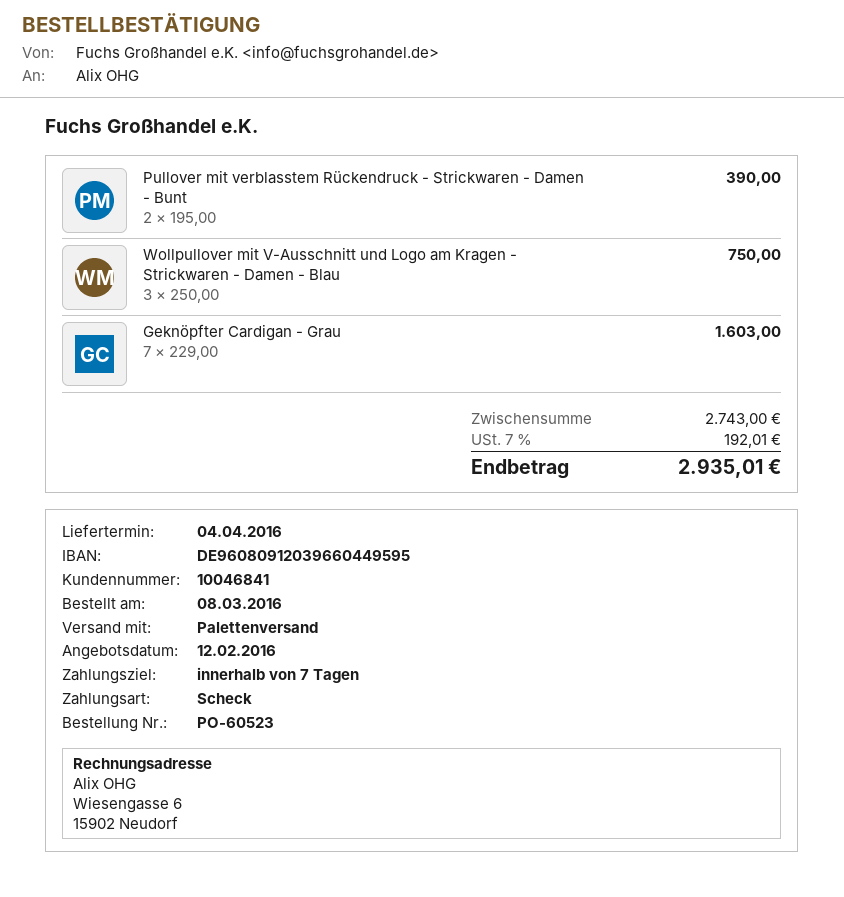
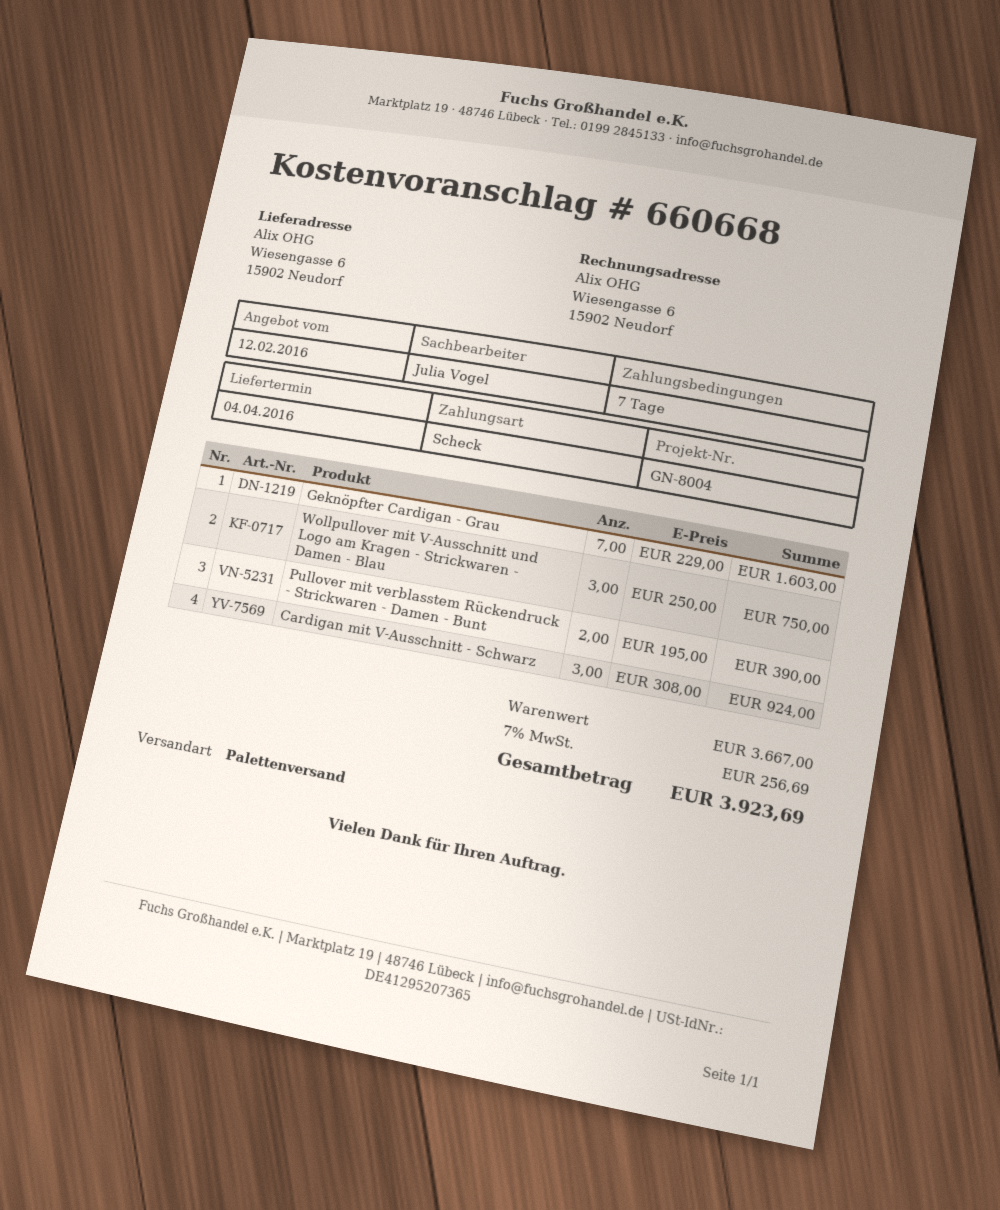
Cardigan mit V-Ausschnitt - Schwarz: none -> 3 x 308.00 = 924.00
subtotal: 2743.00 -> 3667.00
tax: 7% = 192.01 -> 7% = 256.69
total: 2935.01 -> 3923.69

